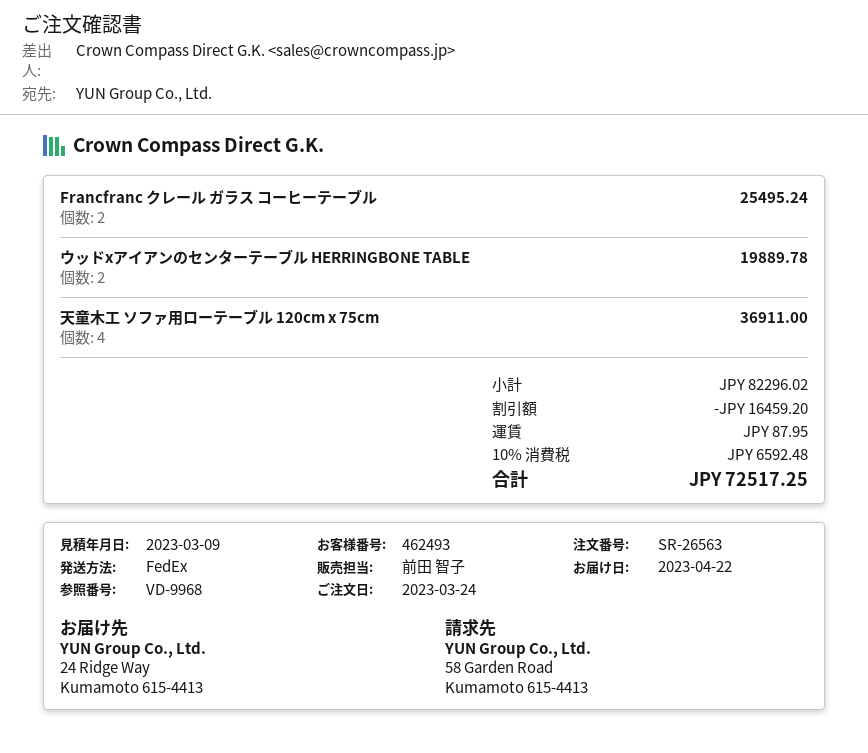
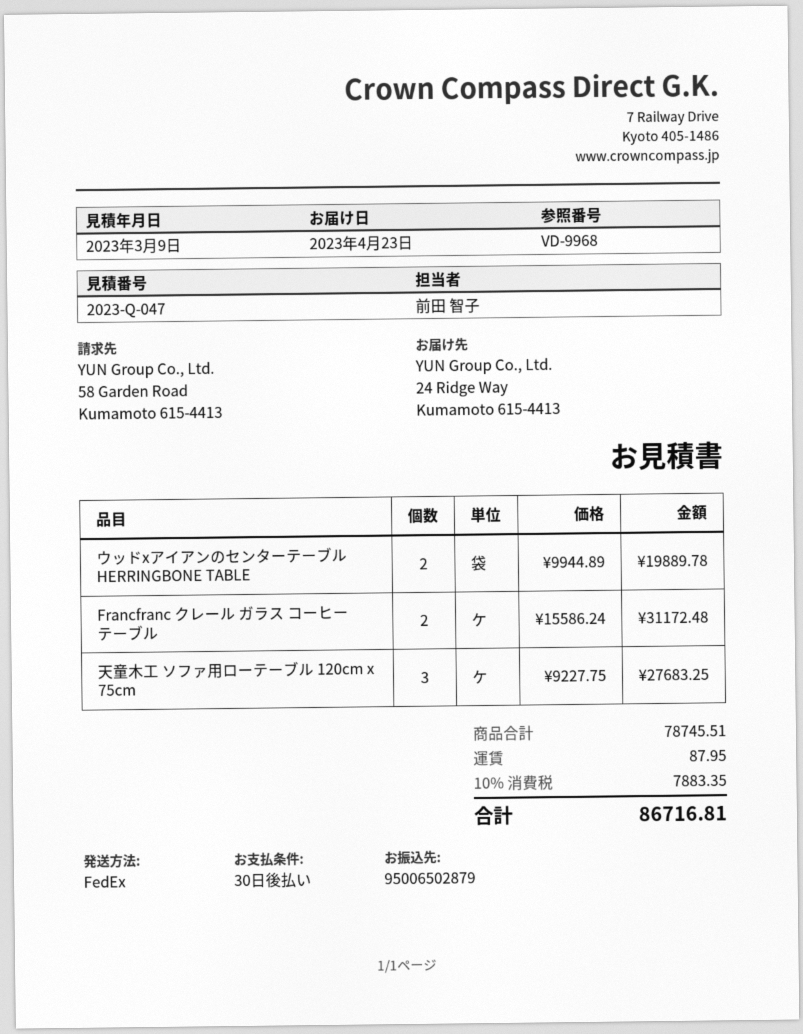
delivery date: 2023-04-22 -> 2023-04-23
Francfranc クレール ガラス コーヒーテーブル: 2 for 25495.24 -> 2 for 31172.48
天童木工 ソファ用ローテーブル 120cm x 75cm: 4 for 36911.00 -> 3 for 27683.25
subtotal: 82296.02 -> 78745.51
discount: 16459.20 -> none
tax: 10% = 6592.48 -> 10% = 7883.35
total: 72517.25 -> 86716.81

